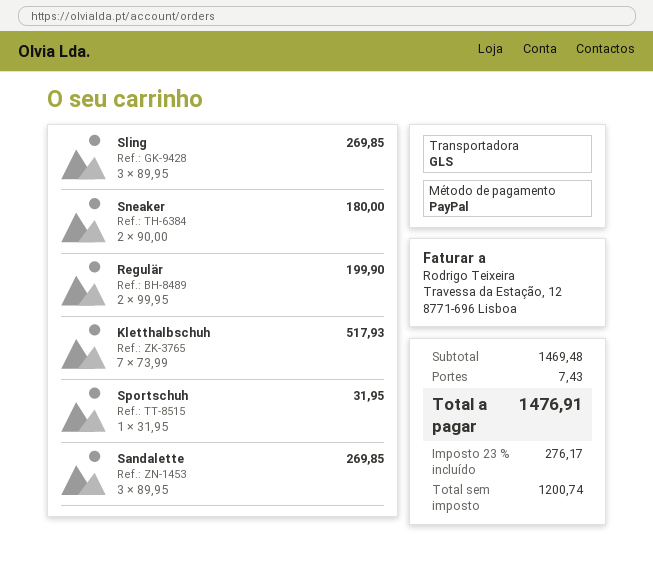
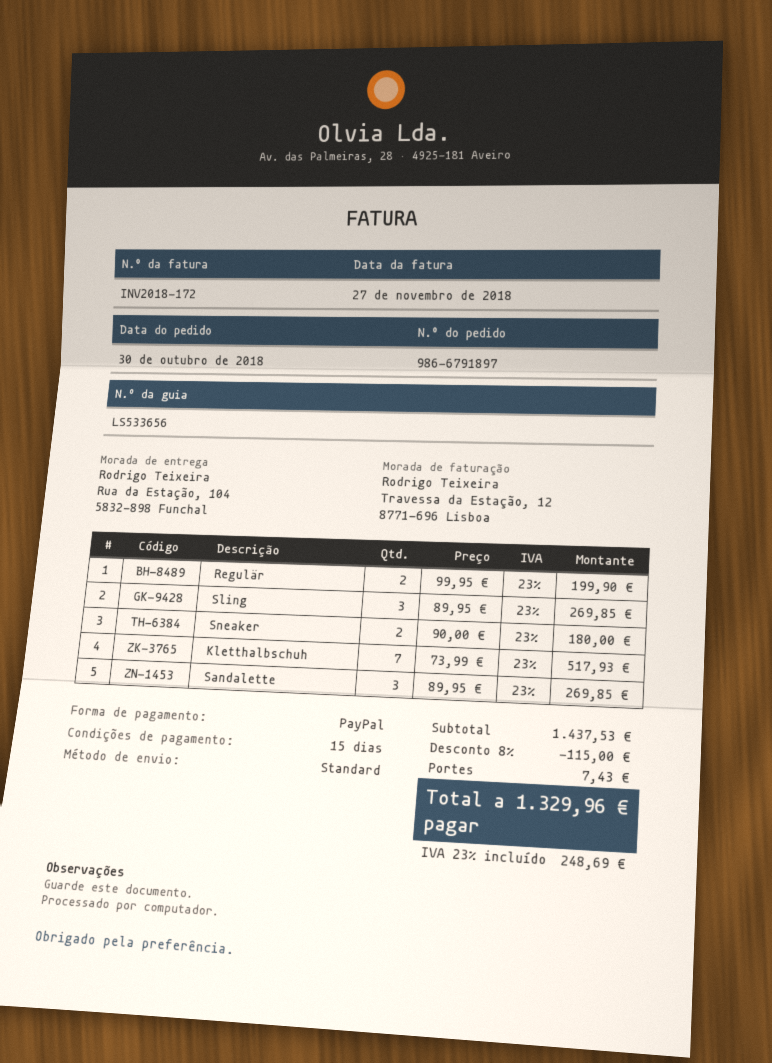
shipping method: GLS -> standard
Sportschuh: 1 x 31.95 = 31.95 -> none
subtotal: 1469.48 -> 1437.53
discount: none -> 8% = 115.00
tax: 23% = 276.17 -> 23% = 248.69
total: 1476.91 -> 1329.96

